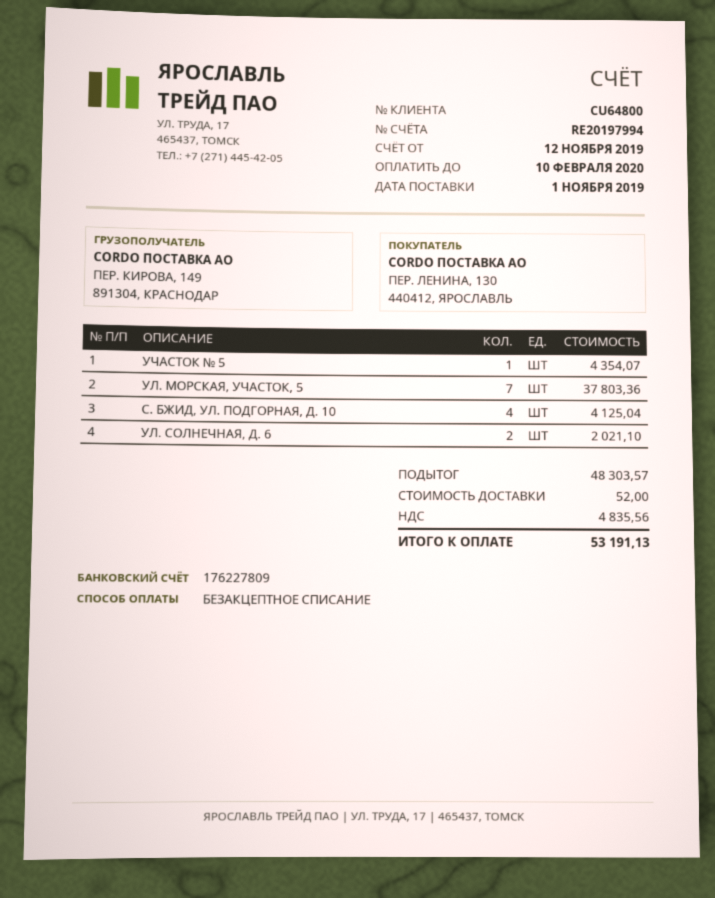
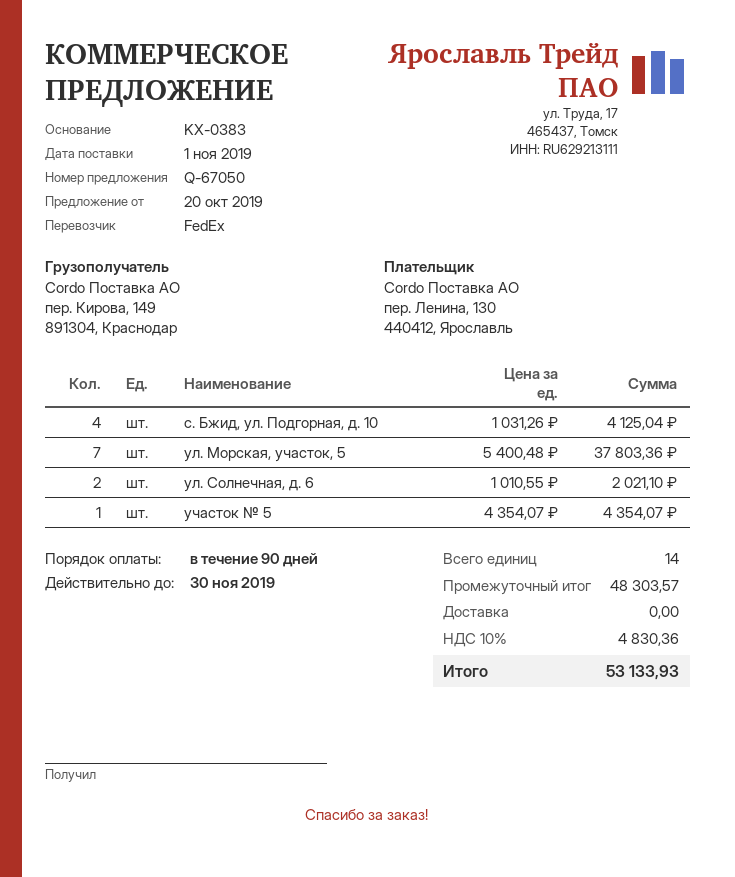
shipping: 52.00 -> 0.00
tax: 4835.56 -> 4830.36
total: 53191.13 -> 53133.93

